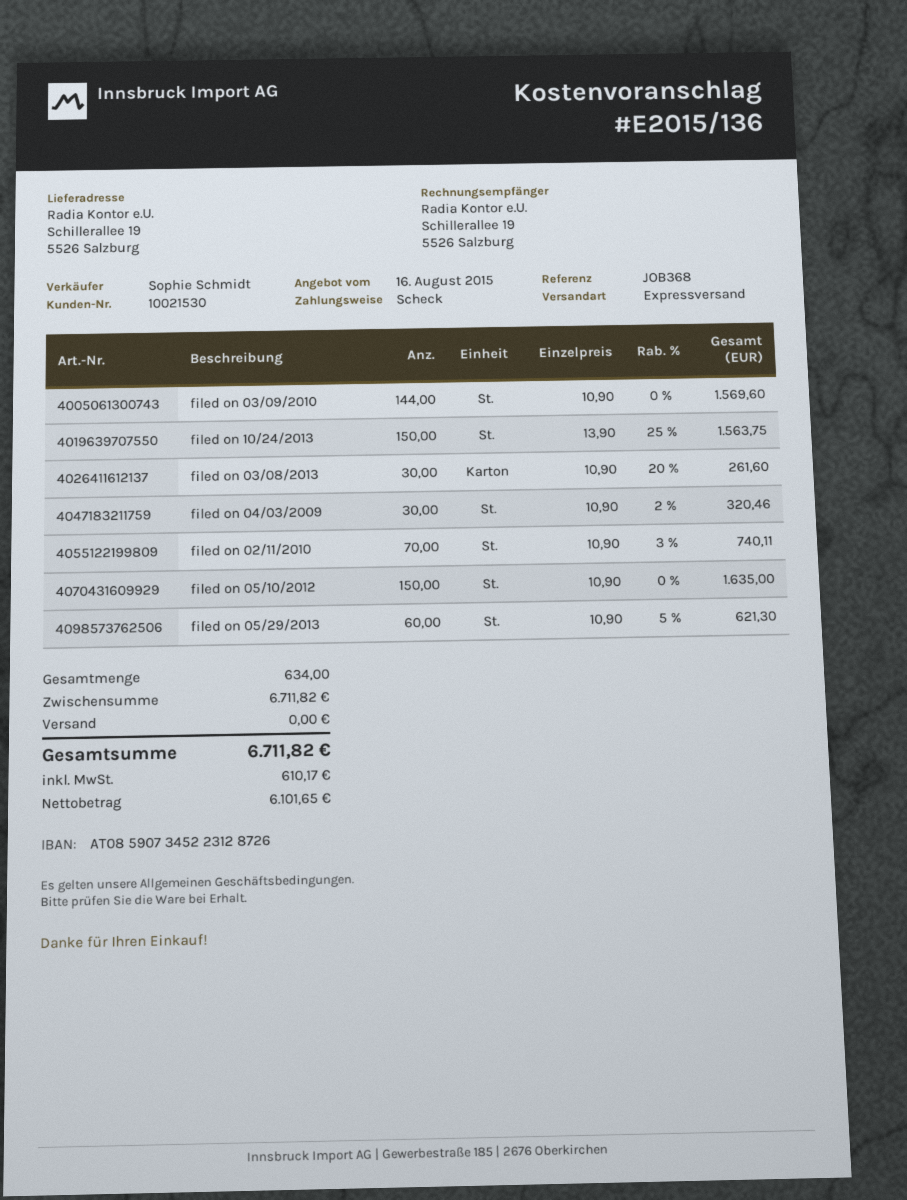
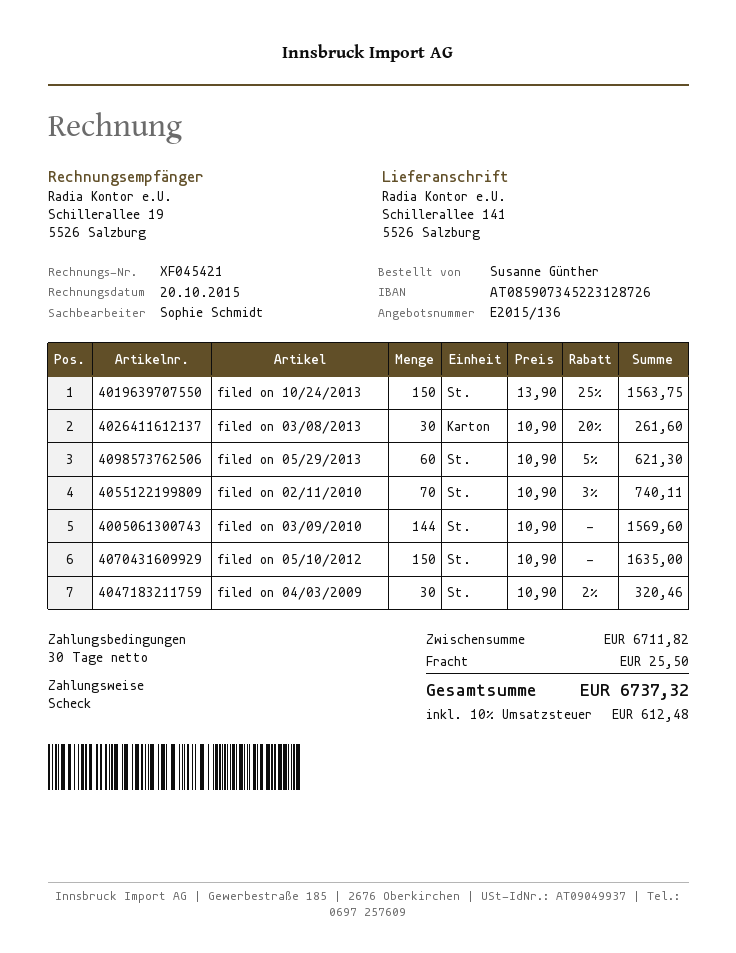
ship to: Schillerallee 19, 5526 Salzburg -> Schillerallee 141, 5526 Salzburg
shipping: 0.00 -> 25.50
tax: 610.17 -> 612.48
total: 6711.82 -> 6737.32

